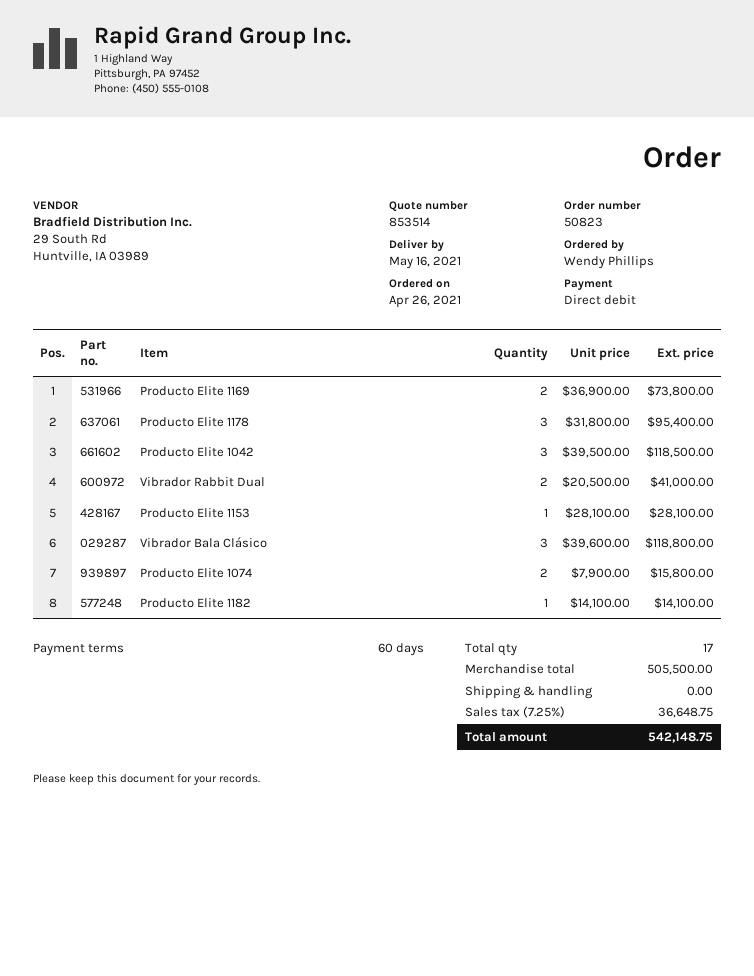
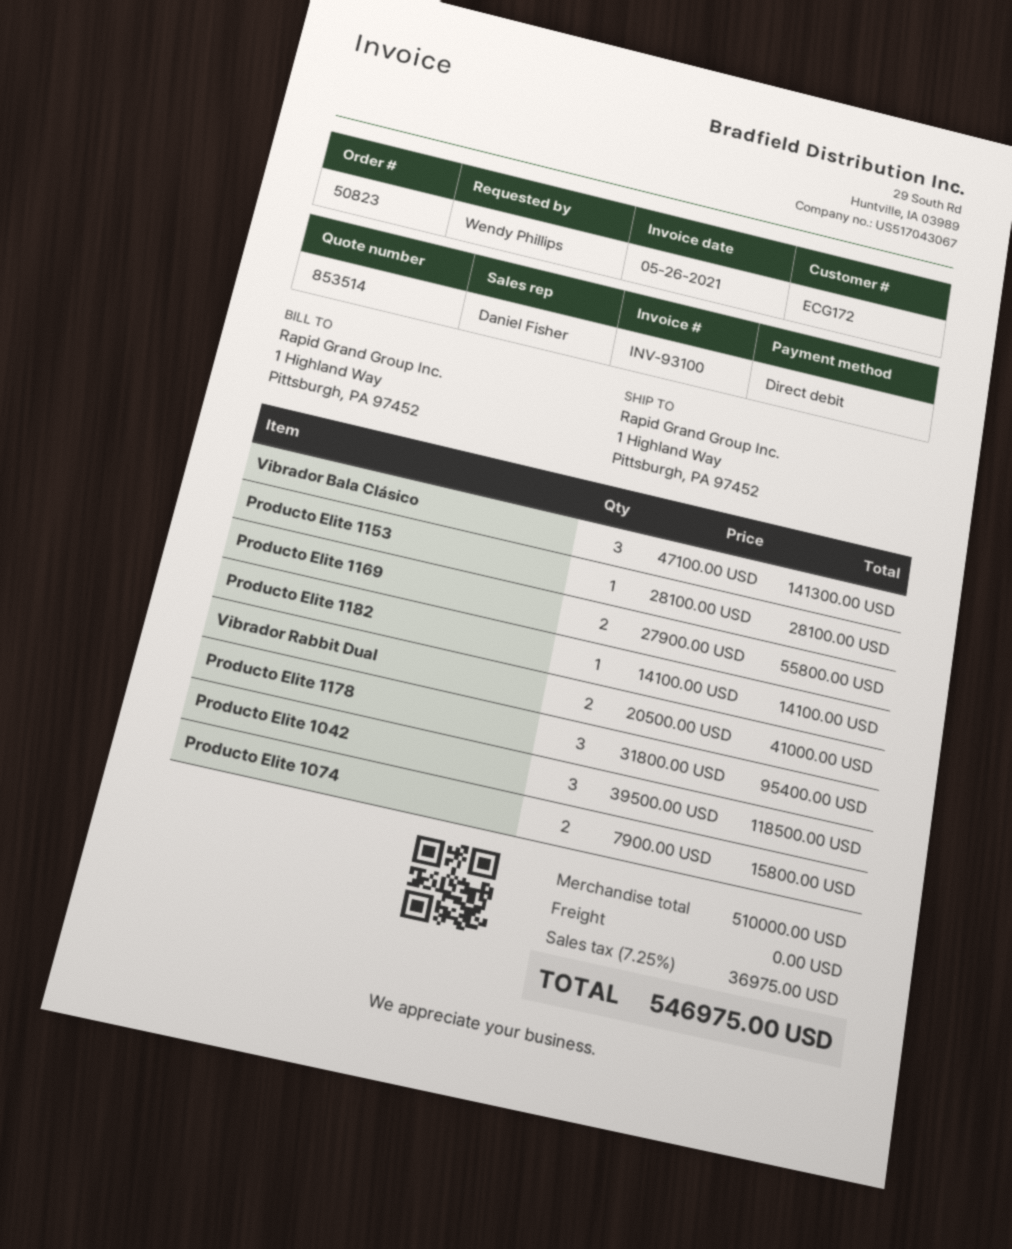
Producto Elite 1169: 2 x 36900.00 = 73800.00 -> 2 x 27900.00 = 55800.00
Vibrador Bala Clásico: 3 x 39600.00 = 118800.00 -> 3 x 47100.00 = 141300.00
subtotal: 505500.00 -> 510000.00
tax: 7.25% = 36648.75 -> 7.25% = 36975.00
total: 542148.75 -> 546975.00

